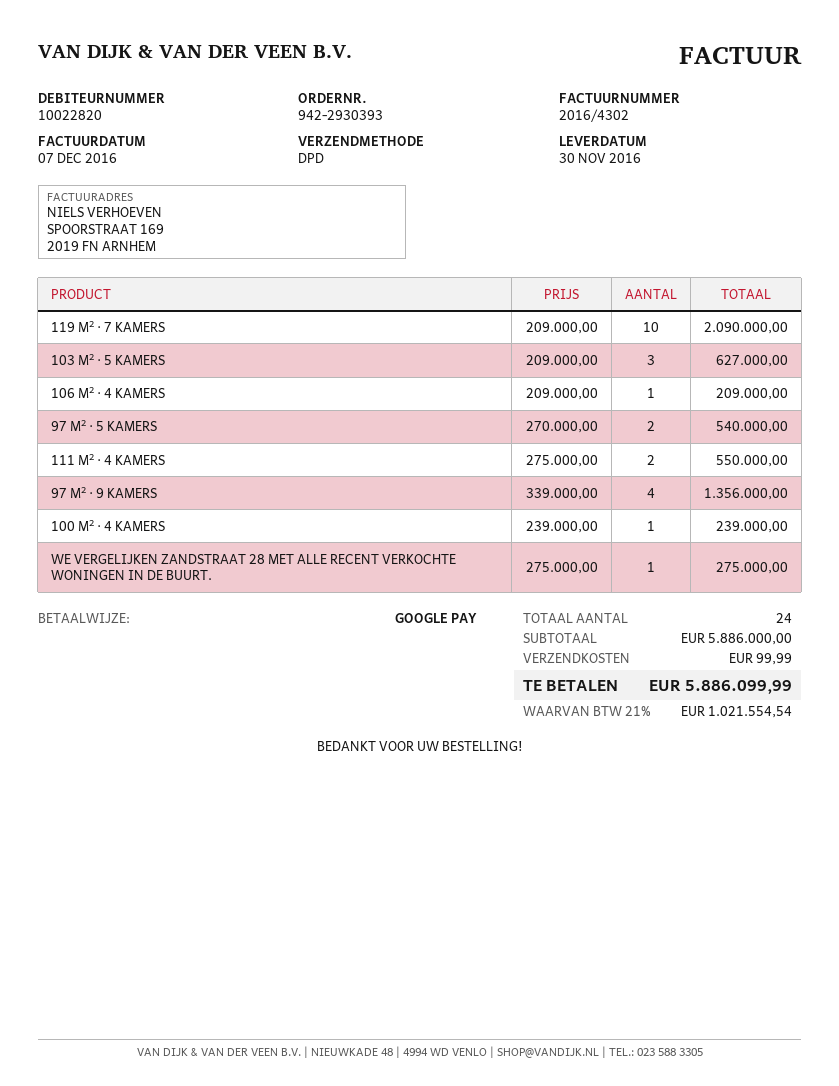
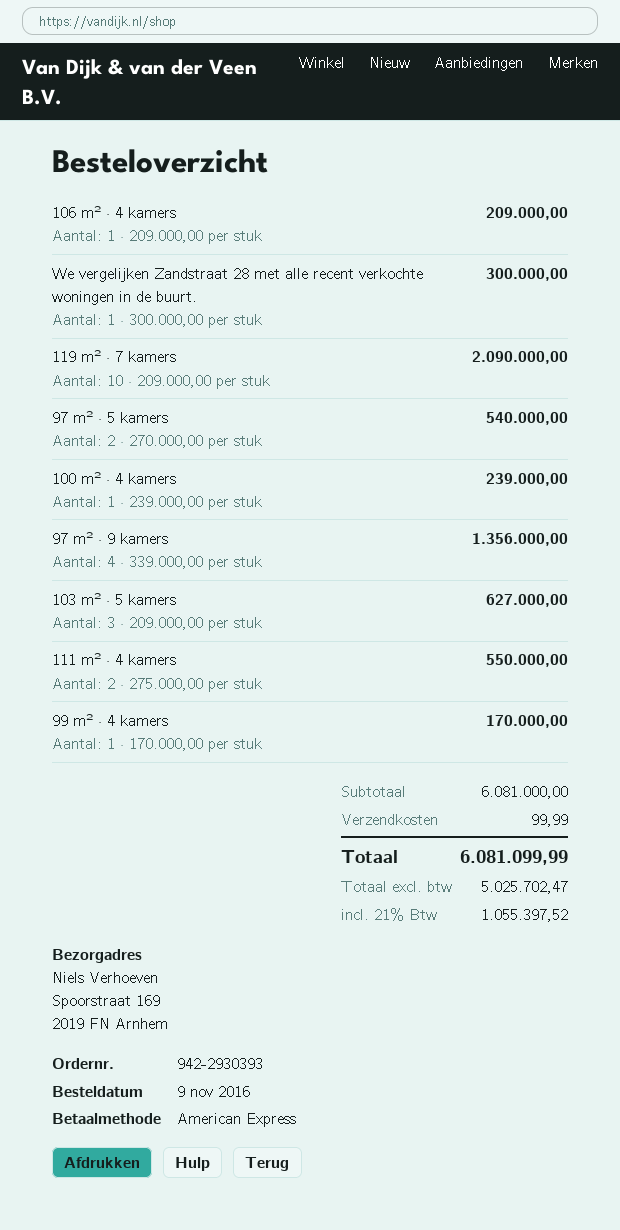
payment method: Google Pay -> American Express
WE VERGELIJKEN ZANDSTRAAT 28 MET ALLE RECENT VERKOCHTE WONINGEN IN DE BUURT.: 1 x 275000.00 = 275000.00 -> 1 x 300000.00 = 300000.00
99 m² · 4 kamers: none -> 1 x 170000.00 = 170000.00
subtotal: 5886000.00 -> 6081000.00
tax: 21% = 1021554.54 -> 21% = 1055397.52
total: 5886099.99 -> 6081099.99

